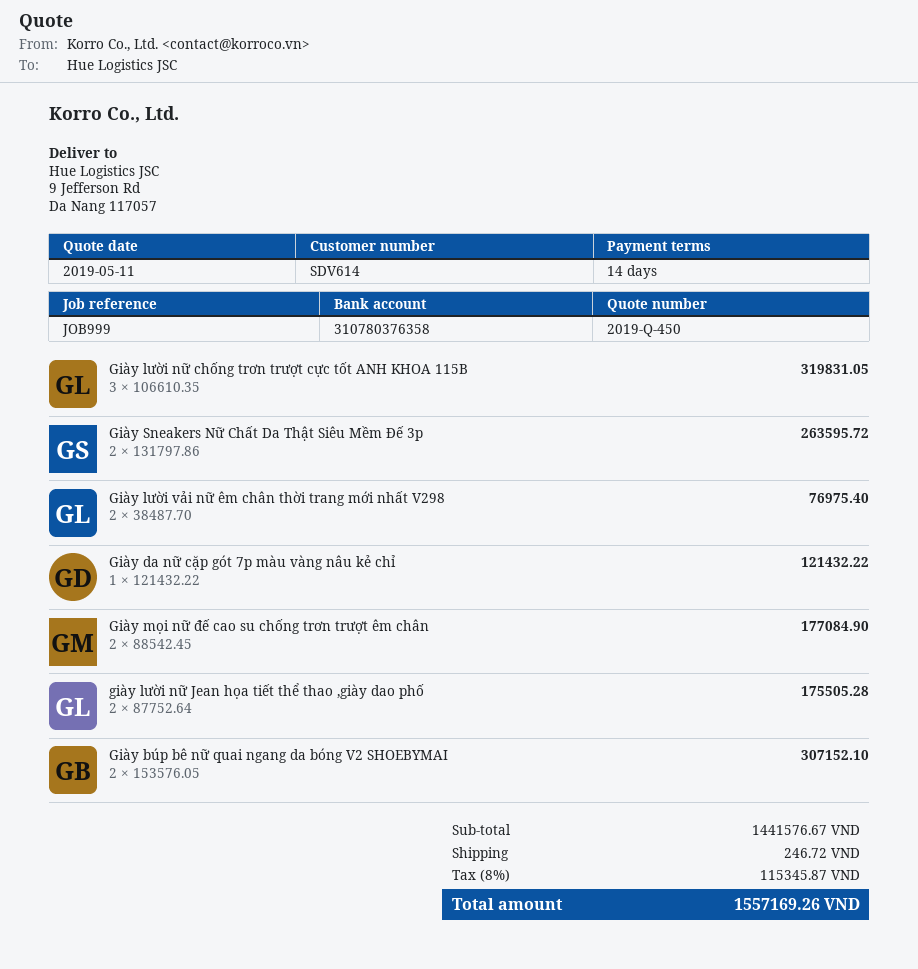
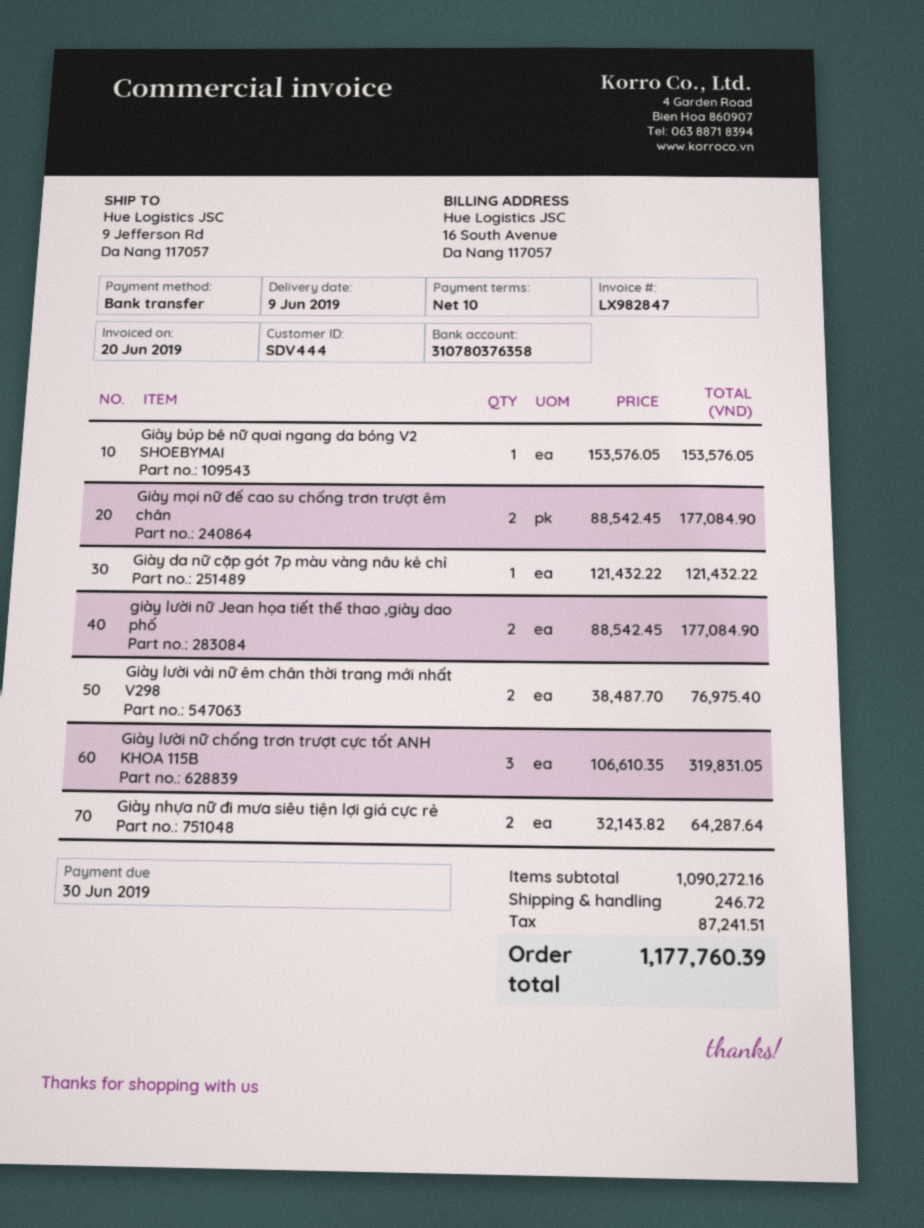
payment terms: 14 days -> 10 days
customer number: SDV614 -> SDV444
Giày Sneakers Nữ Chất Da Thật Siêu Mềm Đế 3p: 2 x 131797.86 = 263595.72 -> none
giày lười nữ Jean họa tiết thể thao ,giày dao phố: 2 x 87752.64 = 175505.28 -> 2 x 88542.45 = 177084.90
Giày búp bê nữ quai ngang da bóng V2 SHOEBYMAI: 2 x 153576.05 = 307152.10 -> 1 x 153576.05 = 153576.05
Giày nhựa nữ đi mưa siêu tiện lợi giá cực rẻ: none -> 2 x 32143.82 = 64287.64
subtotal: 1441576.67 -> 1090272.16
tax: 115345.87 -> 87241.51
total: 1557169.26 -> 1177760.39

